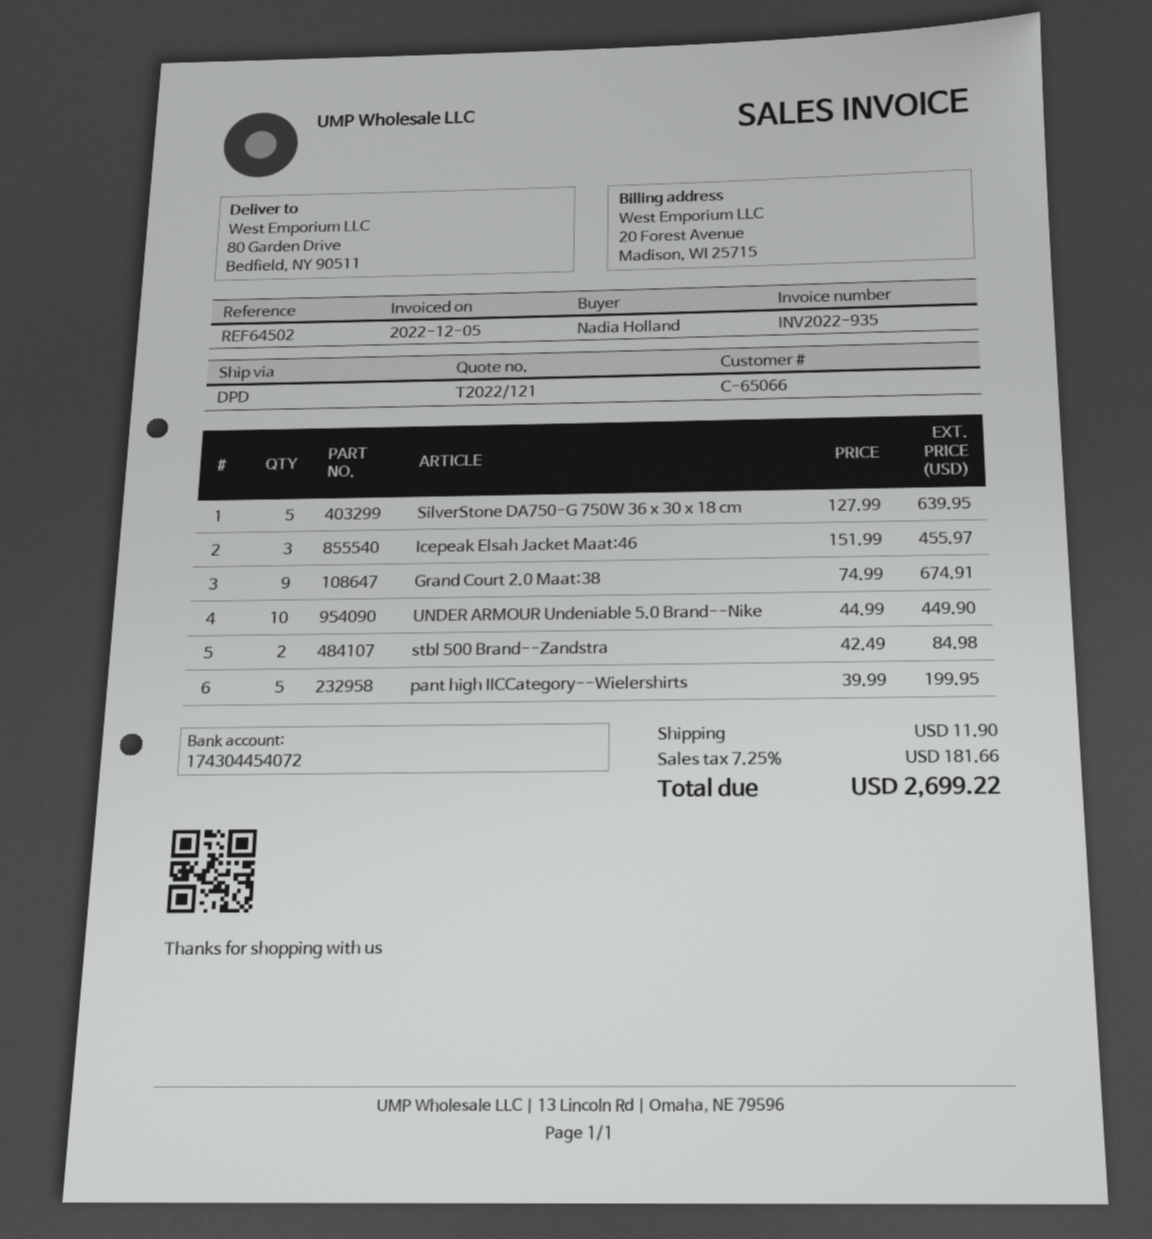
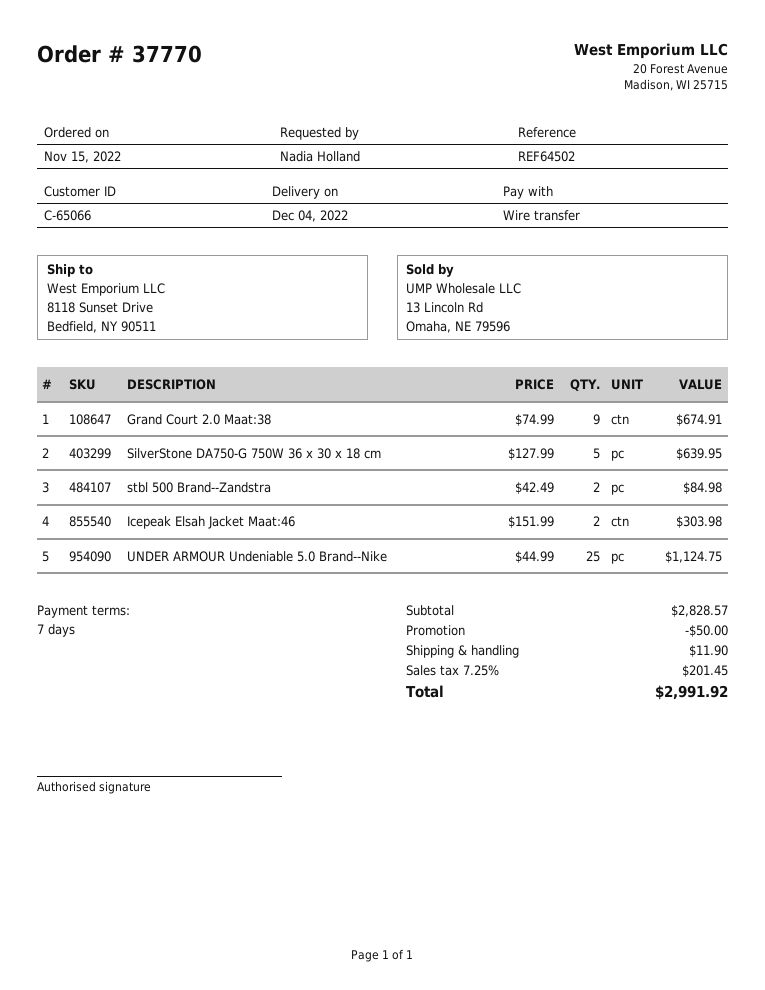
ship to: 80 Garden Drive, Bedfield, NY 90511 -> 8118 Sunset Drive, Bedfield, NY 90511
Icepeak Elsah Jacket Maat:46: 3 x 151.99 = 455.97 -> 2 x 151.99 = 303.98
UNDER ARMOUR Undeniable 5.0 Brand--Nike: 10 x 44.99 = 449.90 -> 25 x 44.99 = 1124.75
pant high IICCategory--Wielershirts: 5 x 39.99 = 199.95 -> none
discount: none -> 50.00
tax: 7.25% = 181.66 -> 7.25% = 201.45
total: 2699.22 -> 2991.92

